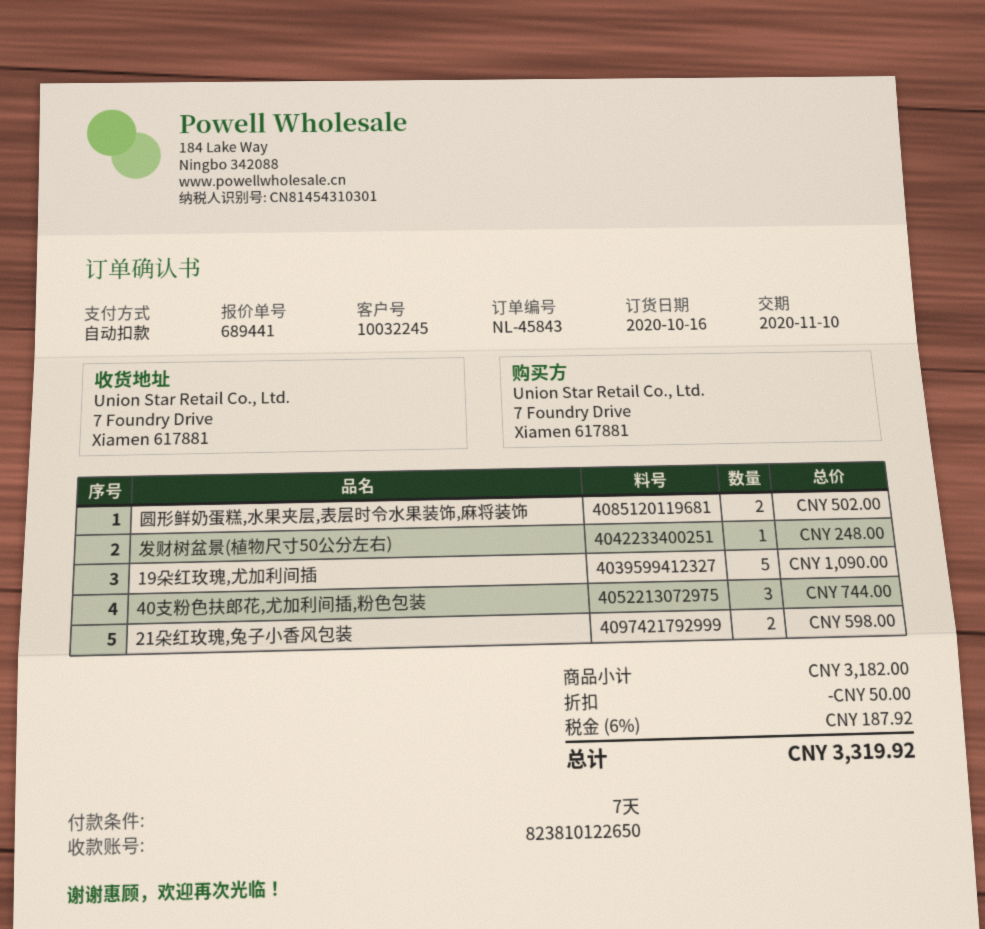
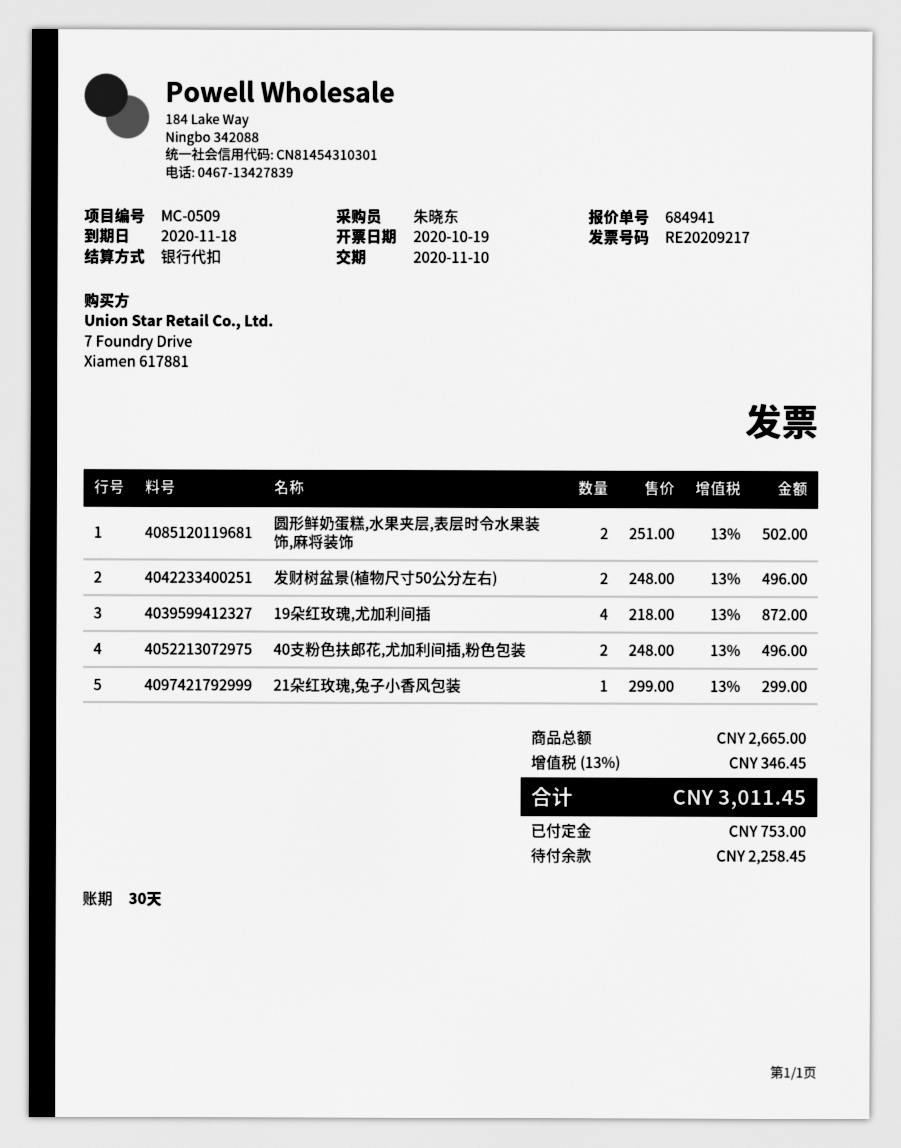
quote number: 689441 -> 684941
payment terms: 7 days -> 30 days
发财树盆景(植物尺寸50公分左右): 1 for 248.00 -> 2 for 496.00
19朵红玫瑰,尤加利间插: 5 for 1090.00 -> 4 for 872.00
40支粉色扶郎花,尤加利间插,粉色包装: 3 for 744.00 -> 2 for 496.00
21朵红玫瑰,兔子小香风包装: 2 for 598.00 -> 1 for 299.00
subtotal: 3182.00 -> 2665.00
discount: 50.00 -> none
tax: 6% = 187.92 -> 13% = 346.45
total: 3319.92 -> 3011.45

